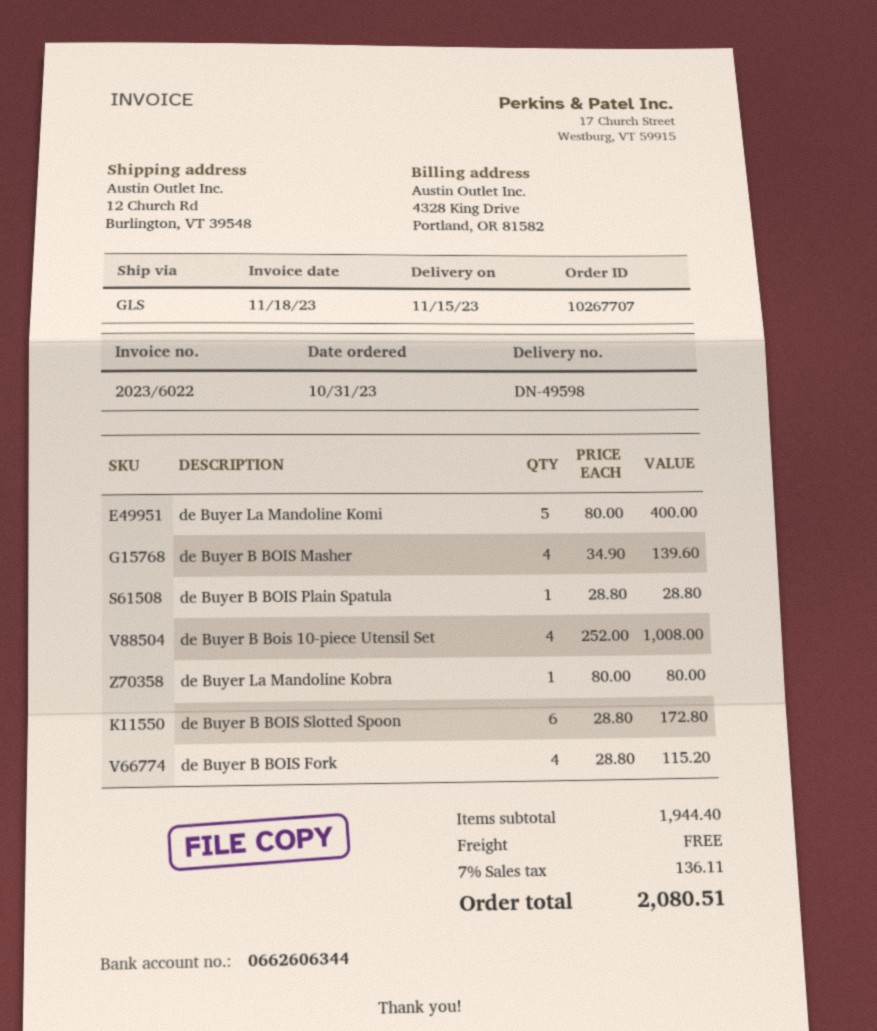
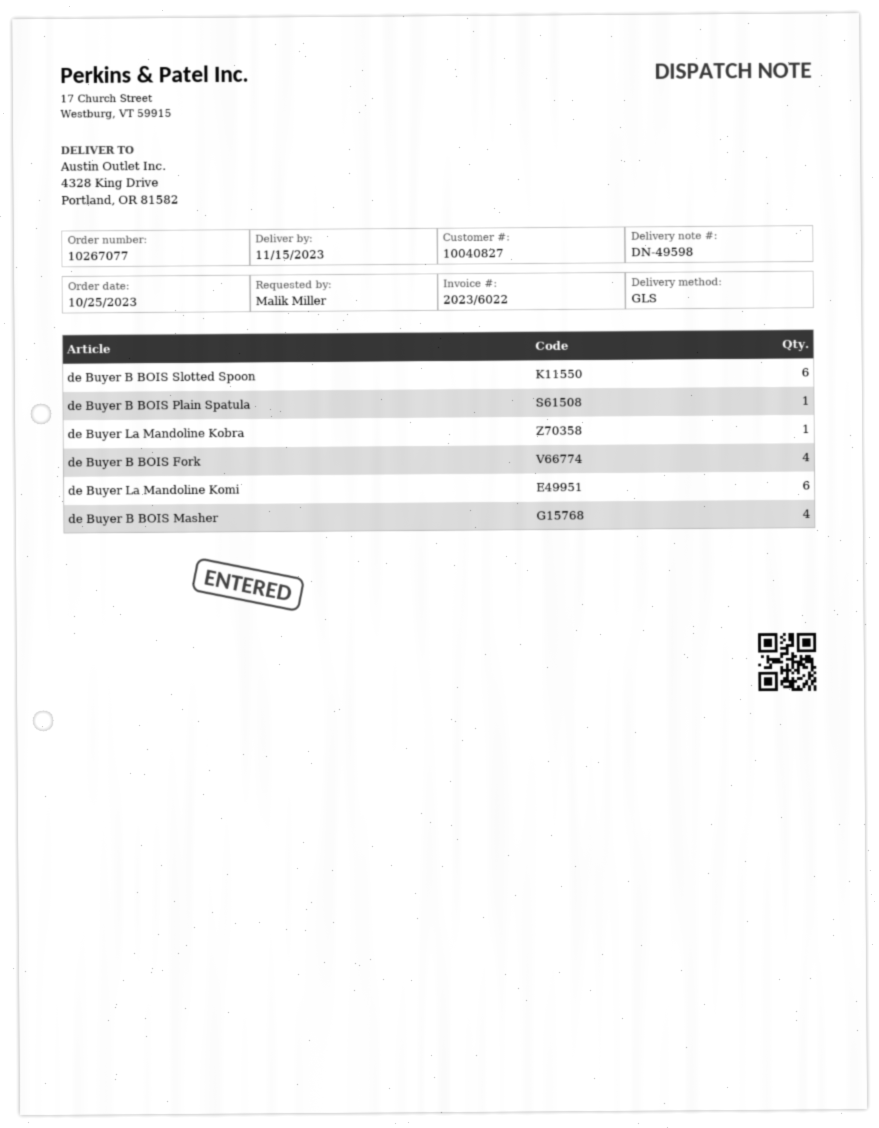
order number: 10267707 -> 10267077
order date: 2023-10-31 -> 2023-10-25
ship to: 12 Church Rd, Burlington, VT 39548 -> 4328 King Drive, Portland, OR 81582
de Buyer La Mandoline Komi: 5 -> 6
de Buyer B Bois 10-piece Utensil Set: 4 -> none

